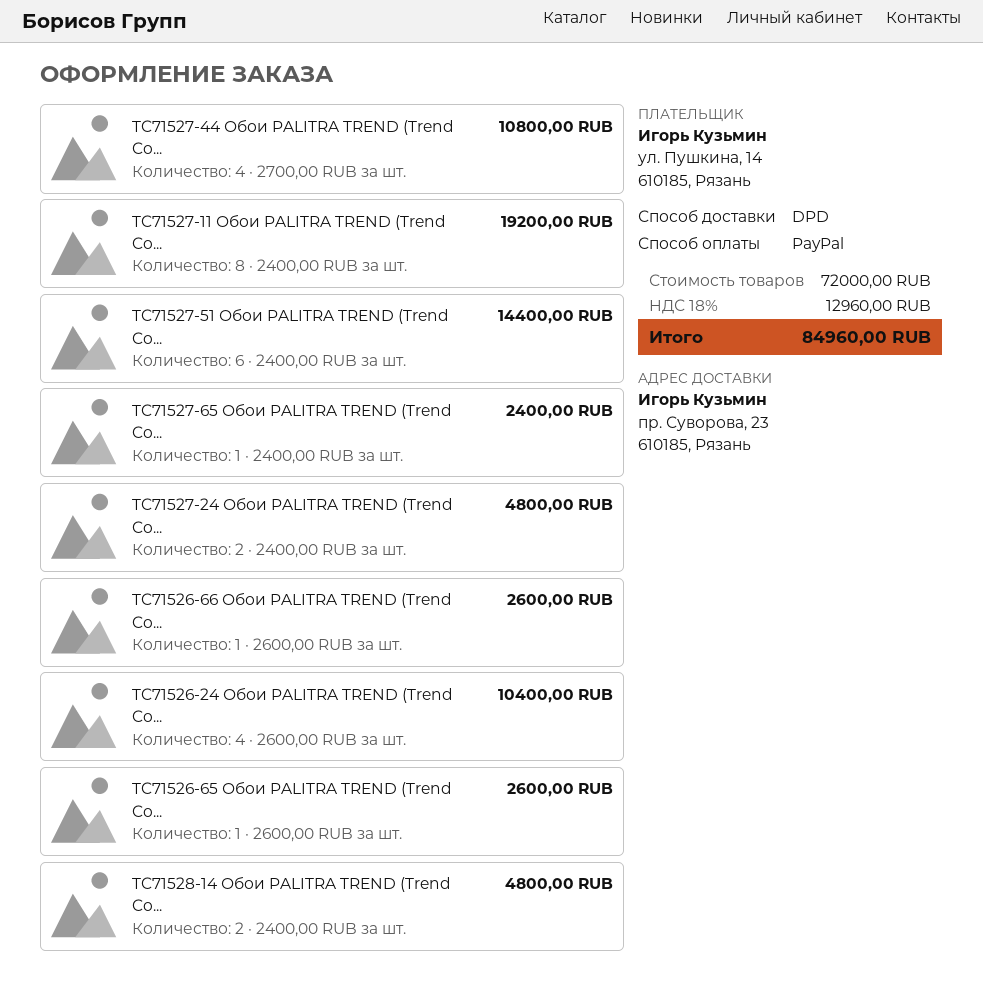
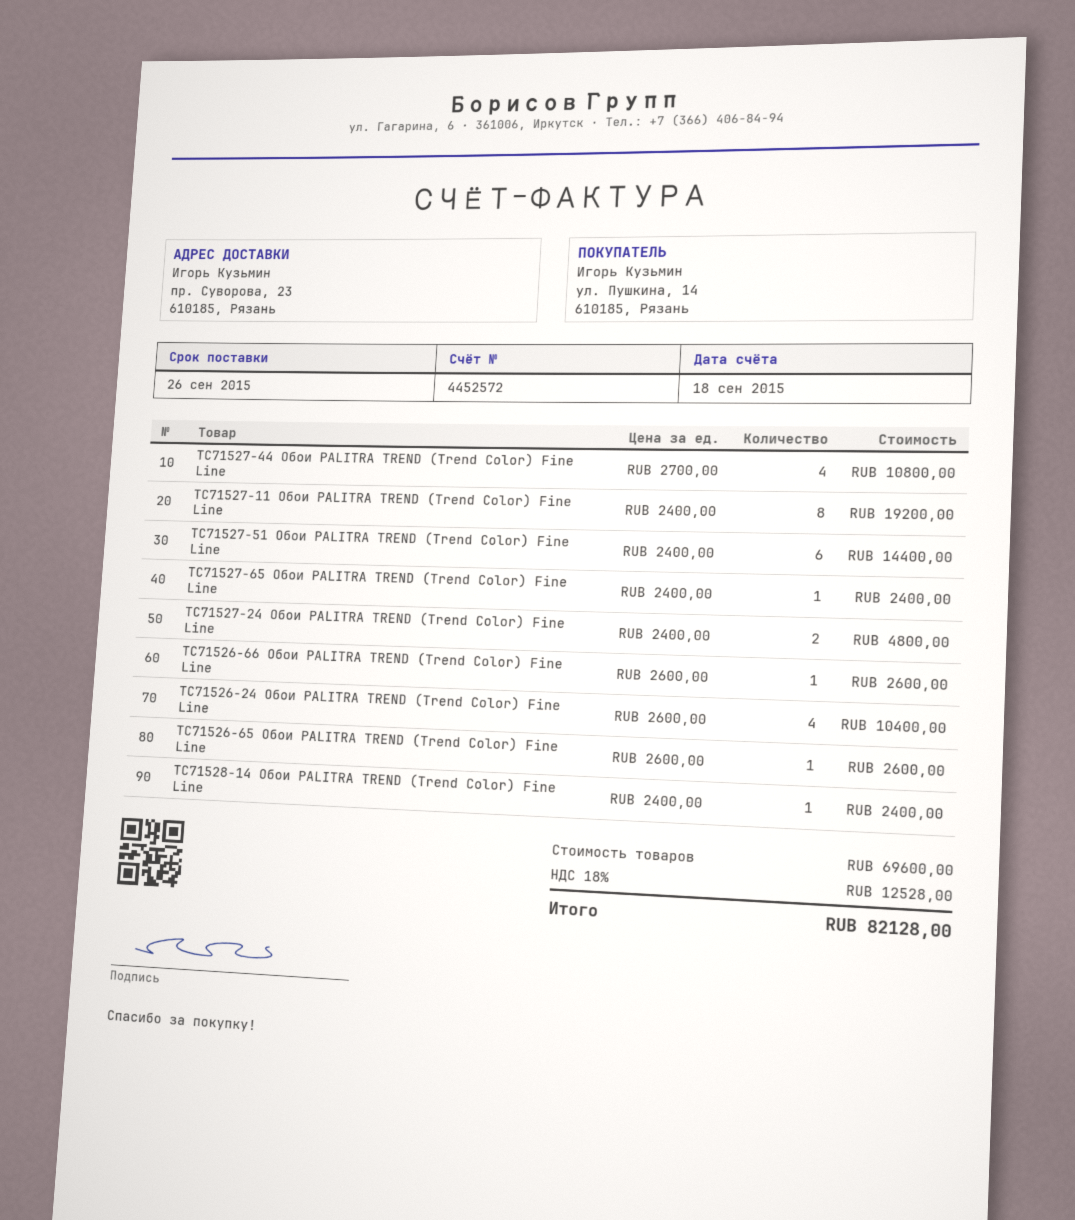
TC71528-14 Обои PALITRA TREND (Trend Co...: 2 x 2400.00 = 4800.00 -> 1 x 2400.00 = 2400.00
subtotal: 72000.00 -> 69600.00
tax: 18% = 12960.00 -> 18% = 12528.00
total: 84960.00 -> 82128.00

